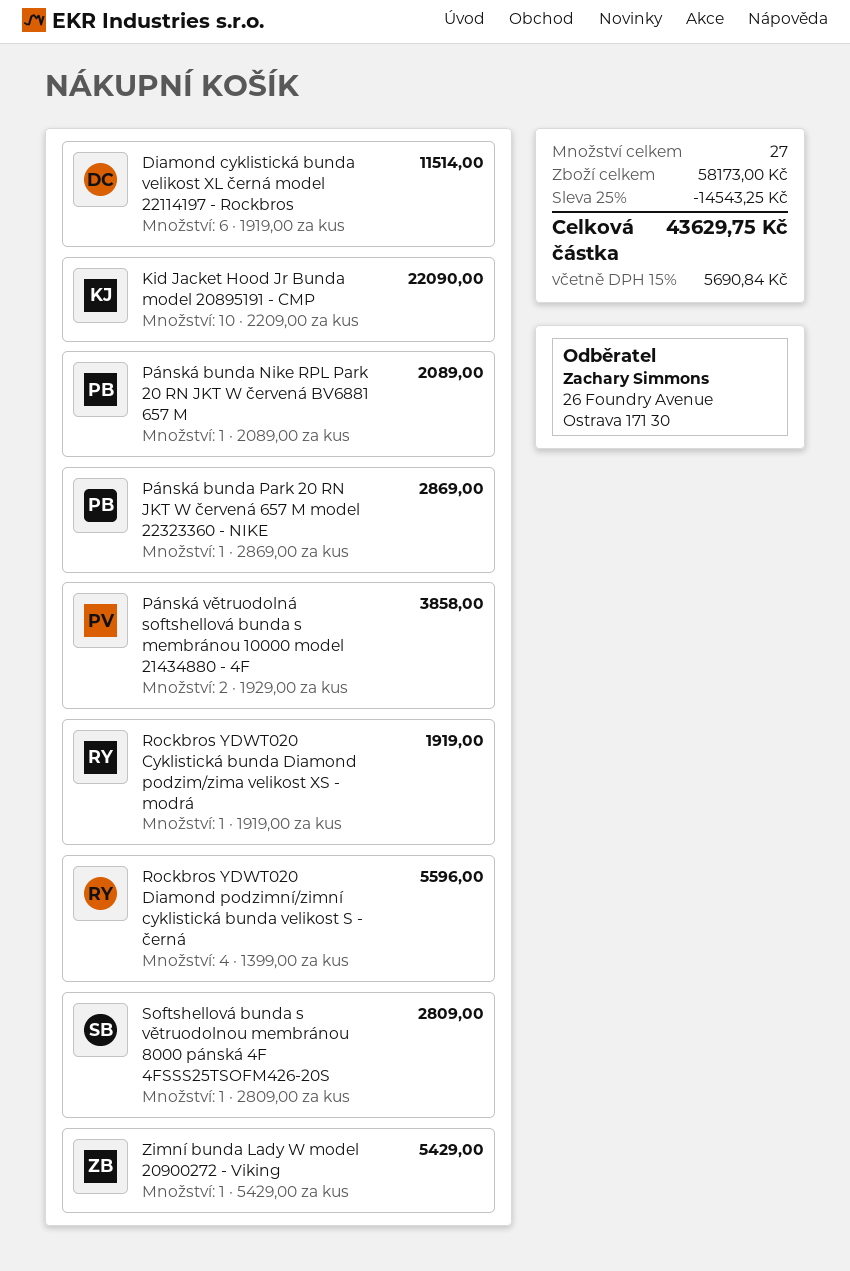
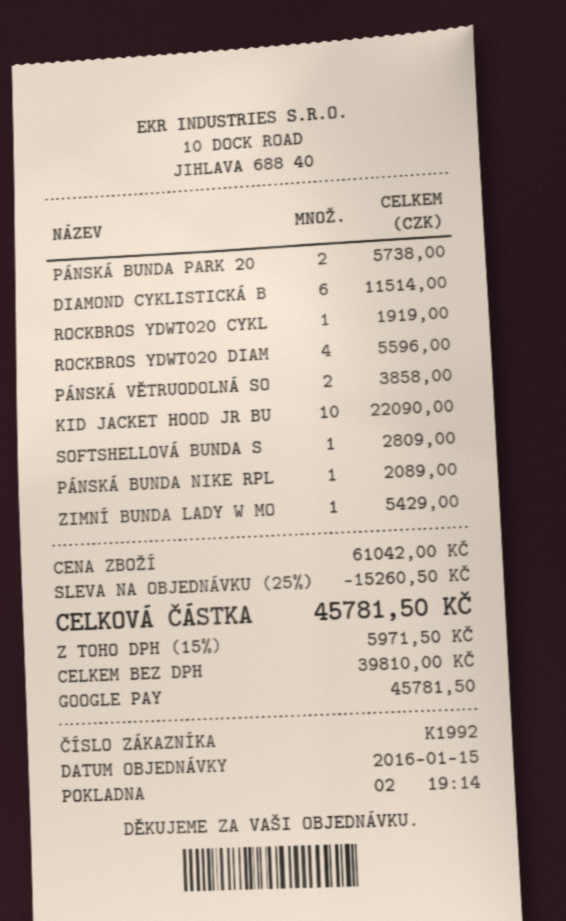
Pánská bunda Park 20 RN JKT W červená 657 M model 22323360 - NIKE: 1 for 2869.00 -> 2 for 5738.00
subtotal: 58173.00 -> 61042.00
discount: 25% = 14543.25 -> 25% = 15260.50
tax: 15% = 5690.84 -> 15% = 5971.50
total: 43629.75 -> 45781.50

